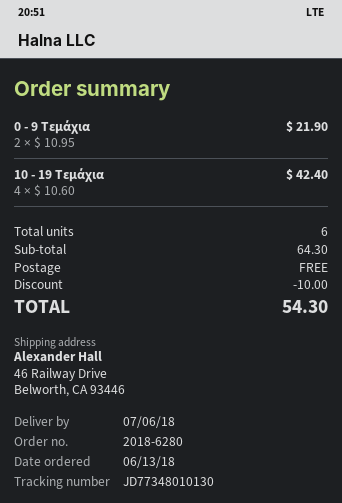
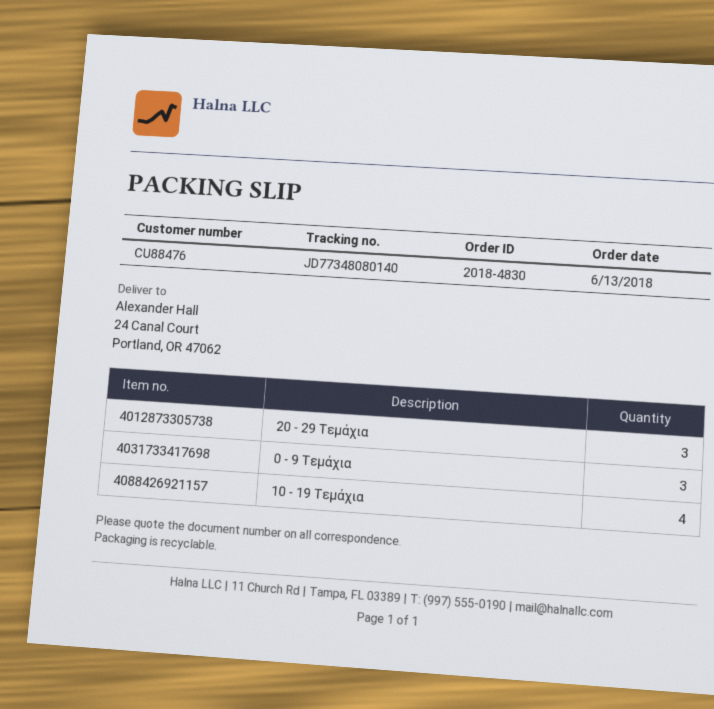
order number: 2018-6280 -> 2018-4830
tracking number: JD77348010130 -> JD77348080140
ship to: 46 Railway Drive, Belworth, CA 93446 -> 24 Canal Court, Portland, OR 47062
0 - 9 Τεμάχια: 2 -> 3
20 - 29 Τεμάχια: none -> 3

